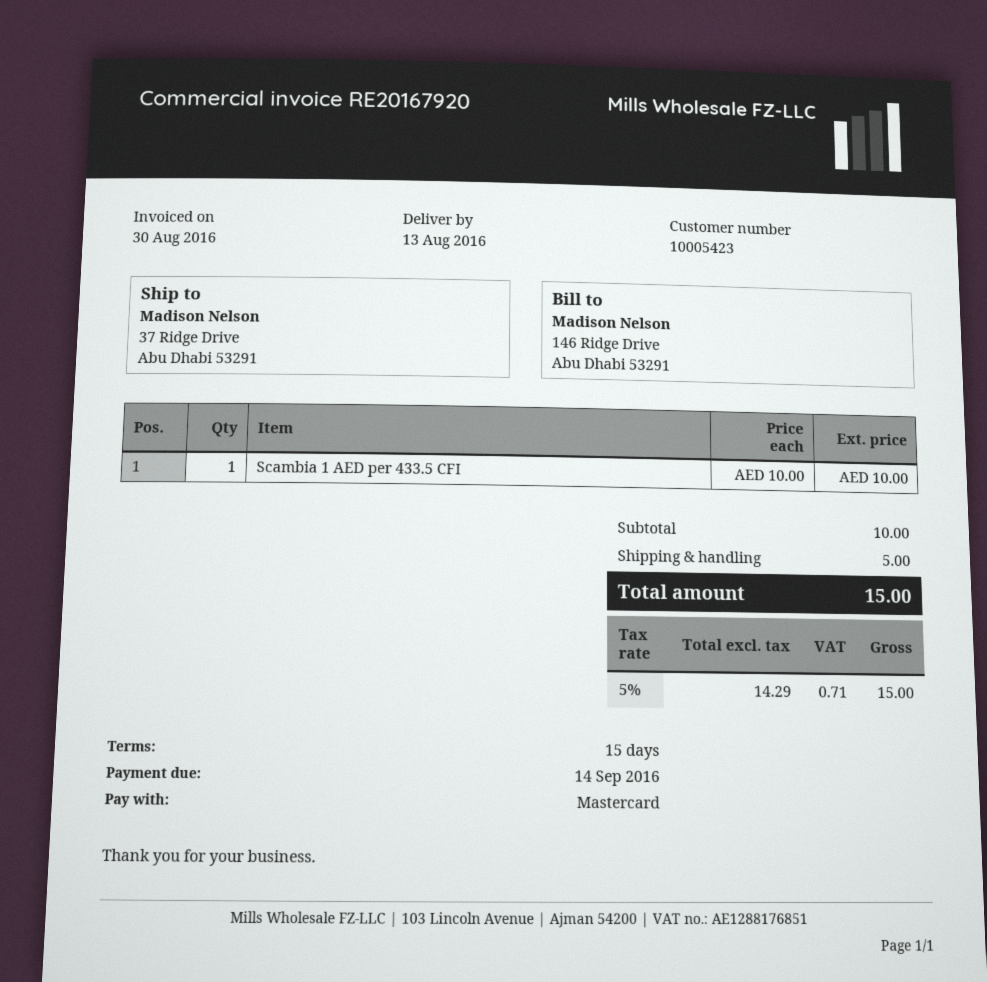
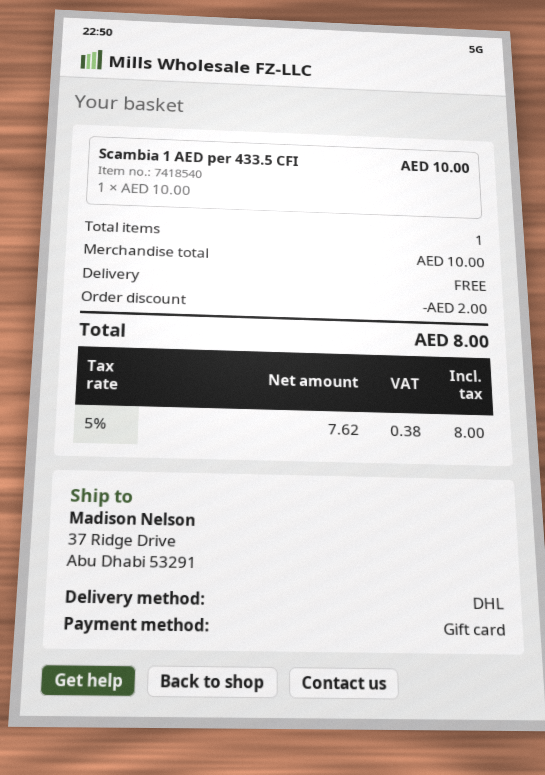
payment method: Mastercard -> gift card
discount: none -> 2.00
shipping: 5.00 -> 0.00
net: 14.29 -> 7.62
tax: 5% = 0.71 -> 5% = 0.38
total: 15.00 -> 8.00

